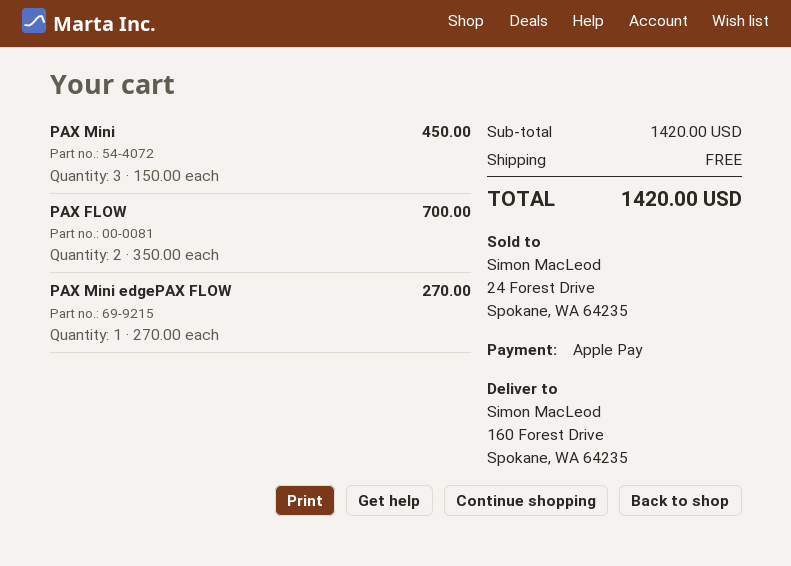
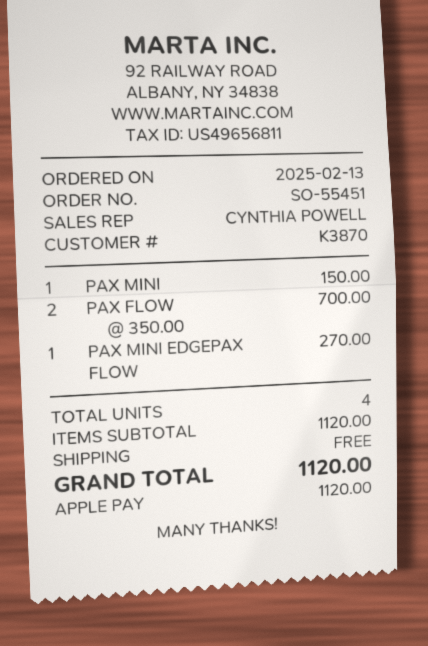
PAX Mini: 3 x 150.00 = 450.00 -> 1 x 150.00 = 150.00
subtotal: 1420.00 -> 1120.00
total: 1420.00 -> 1120.00

